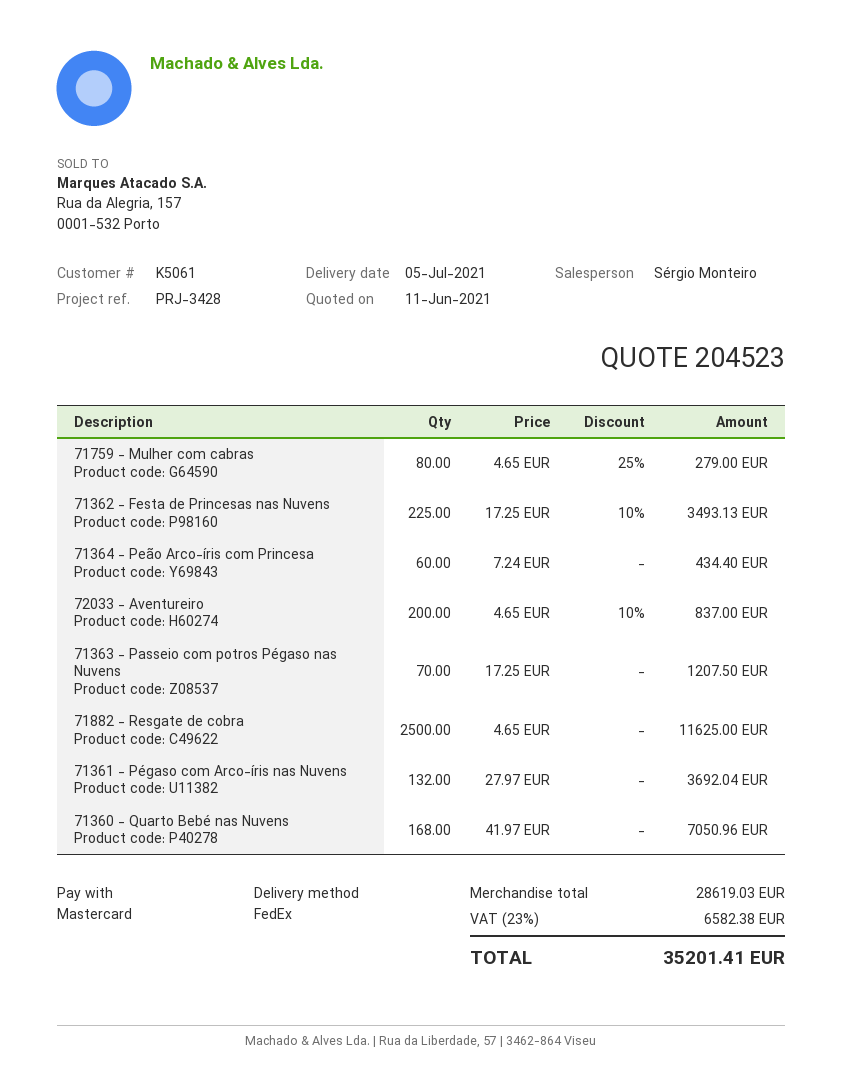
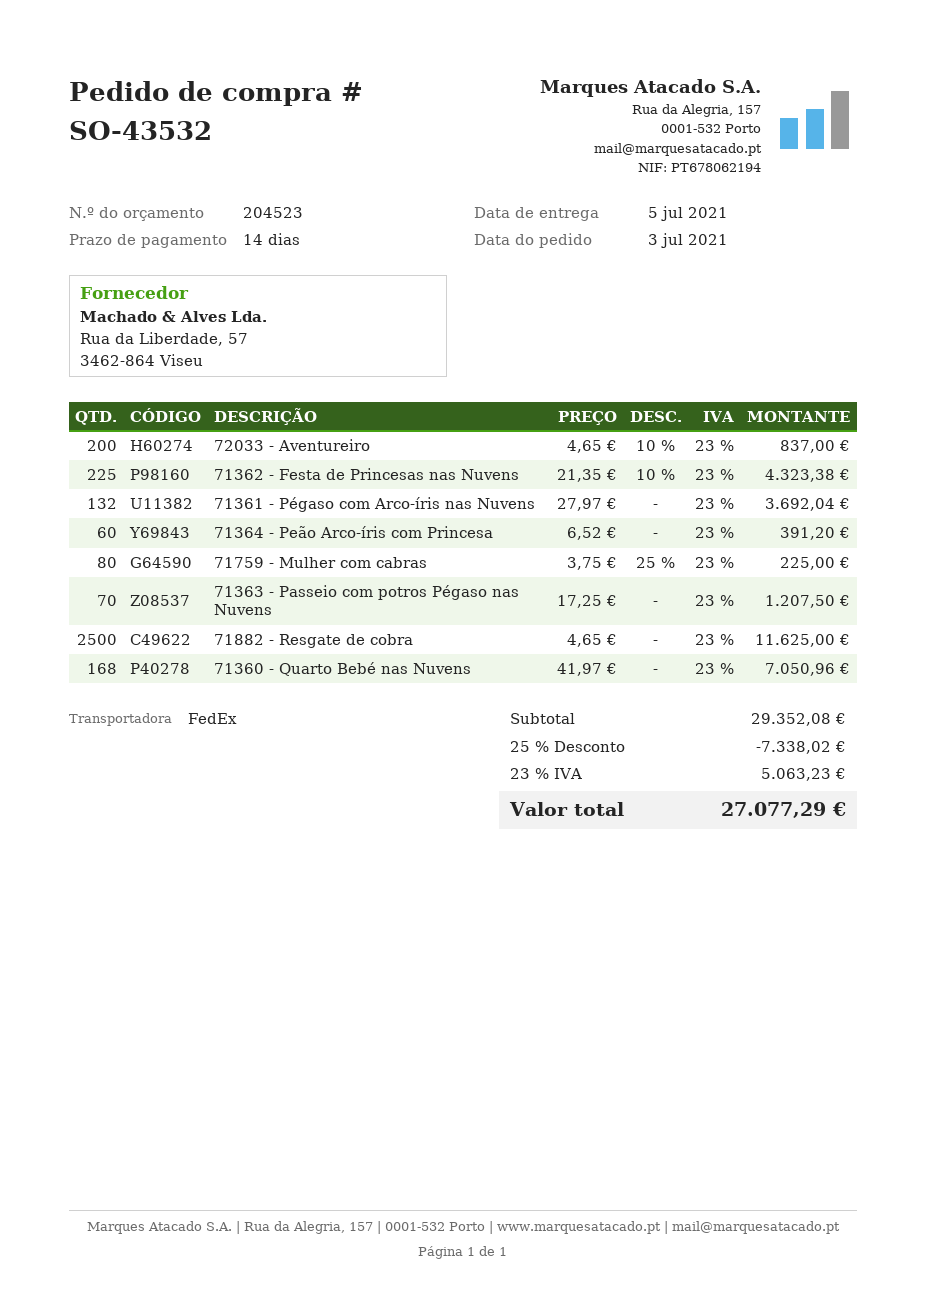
71759 - Mulher com cabras: 80 x 4.65 - 25% = 279.00 -> 80 x 3.75 - 25% = 225.00
71362 - Festa de Princesas nas Nuvens: 225 x 17.25 - 10% = 3493.13 -> 225 x 21.35 - 10% = 4323.38
71364 - Peão Arco-íris com Princesa: 60 x 7.24 = 434.40 -> 60 x 6.52 = 391.20
subtotal: 28619.03 -> 29352.08
discount: none -> 25% = 7338.02
tax: 23% = 6582.38 -> 23% = 5063.23
total: 35201.41 -> 27077.29

